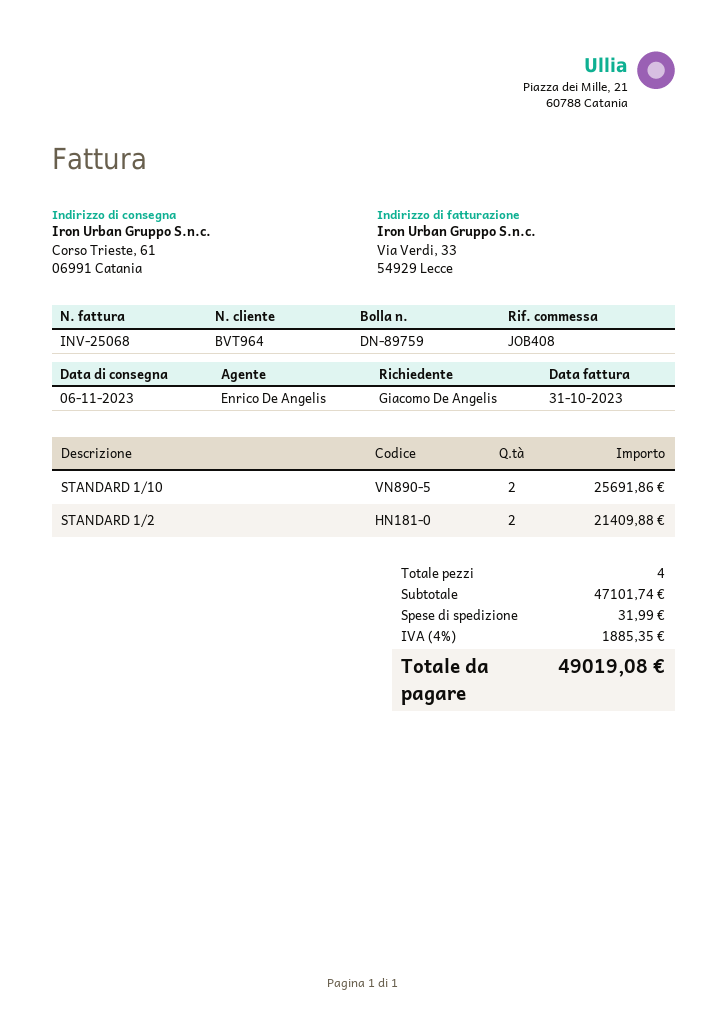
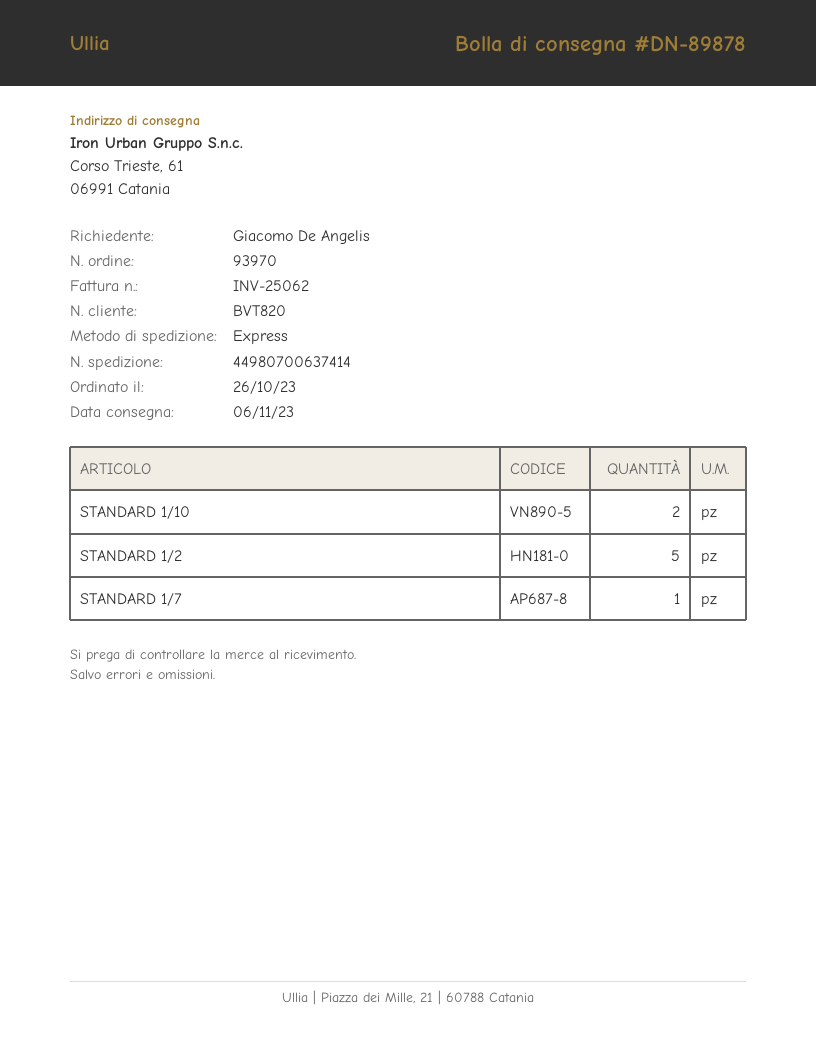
delivery note number: DN-89759 -> DN-89878
invoice number: INV-25068 -> INV-25062
customer number: BVT964 -> BVT820
STANDARD 1/2: 2 -> 5
STANDARD 1/7: none -> 1

